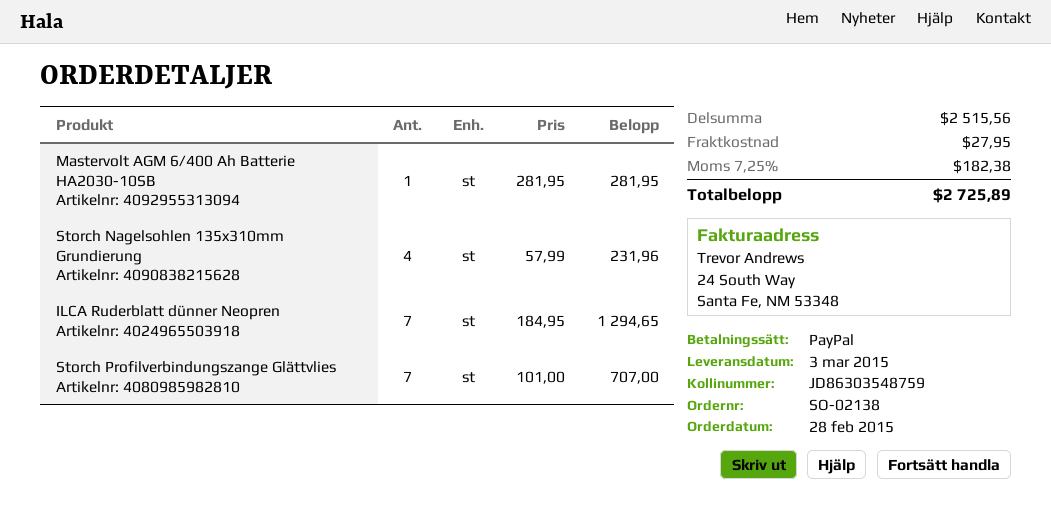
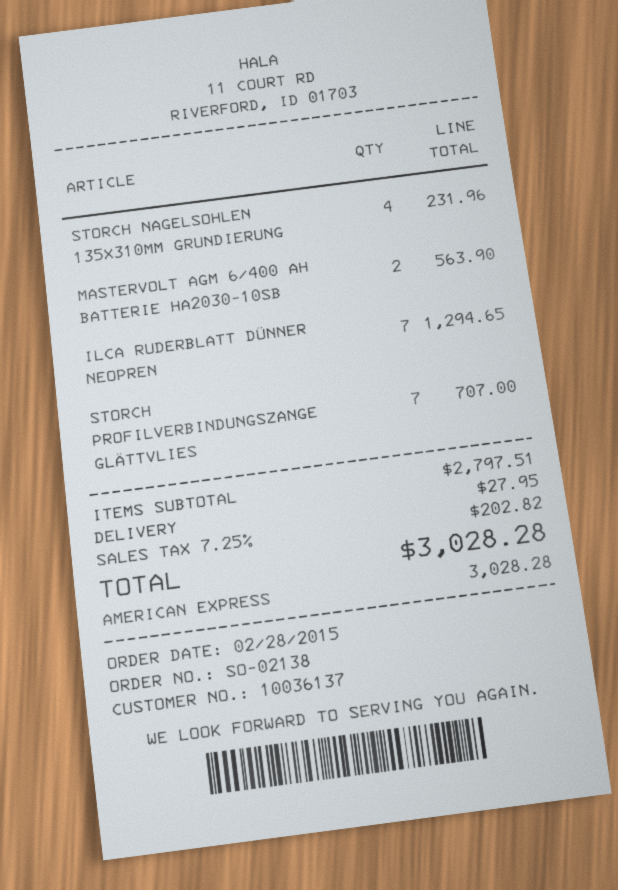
payment method: PayPal -> American Express
Mastervolt AGM 6/400 Ah Batterie HA2030-10SB: 1 for 281.95 -> 2 for 563.90
subtotal: 2515.56 -> 2797.51
tax: 7.25% = 182.38 -> 7.25% = 202.82
total: 2725.89 -> 3028.28

